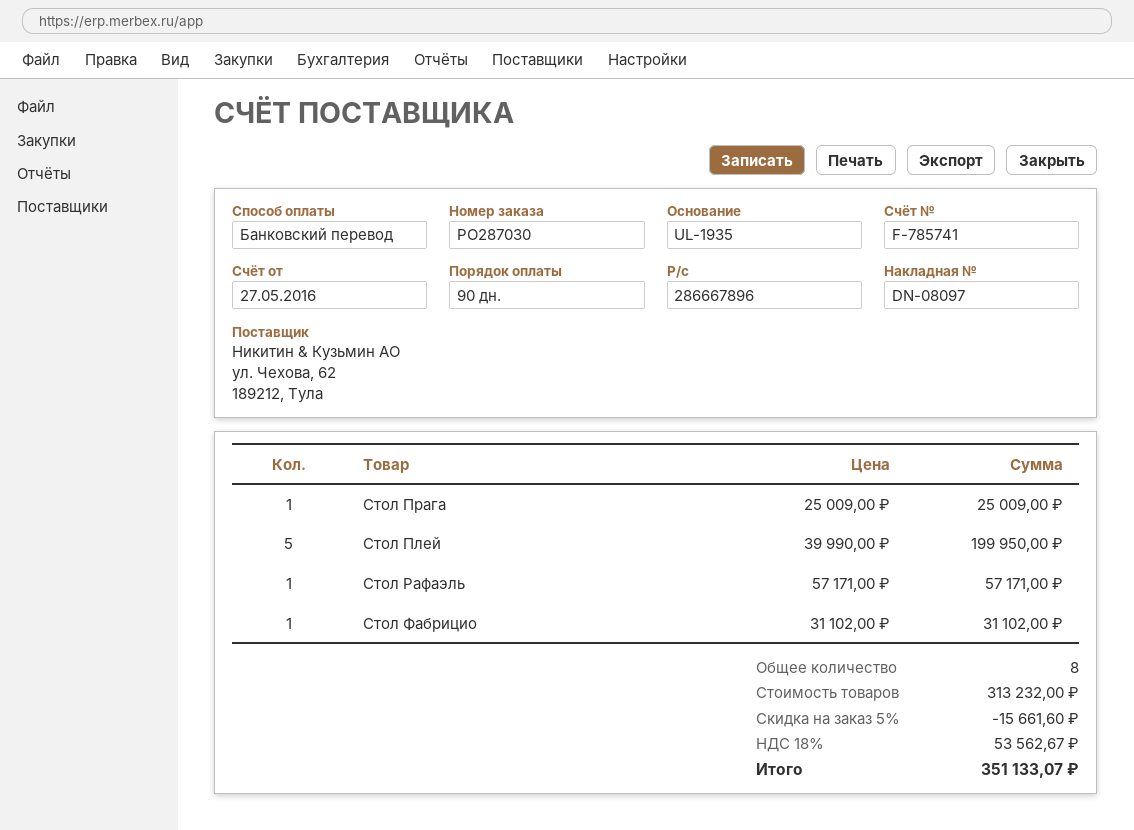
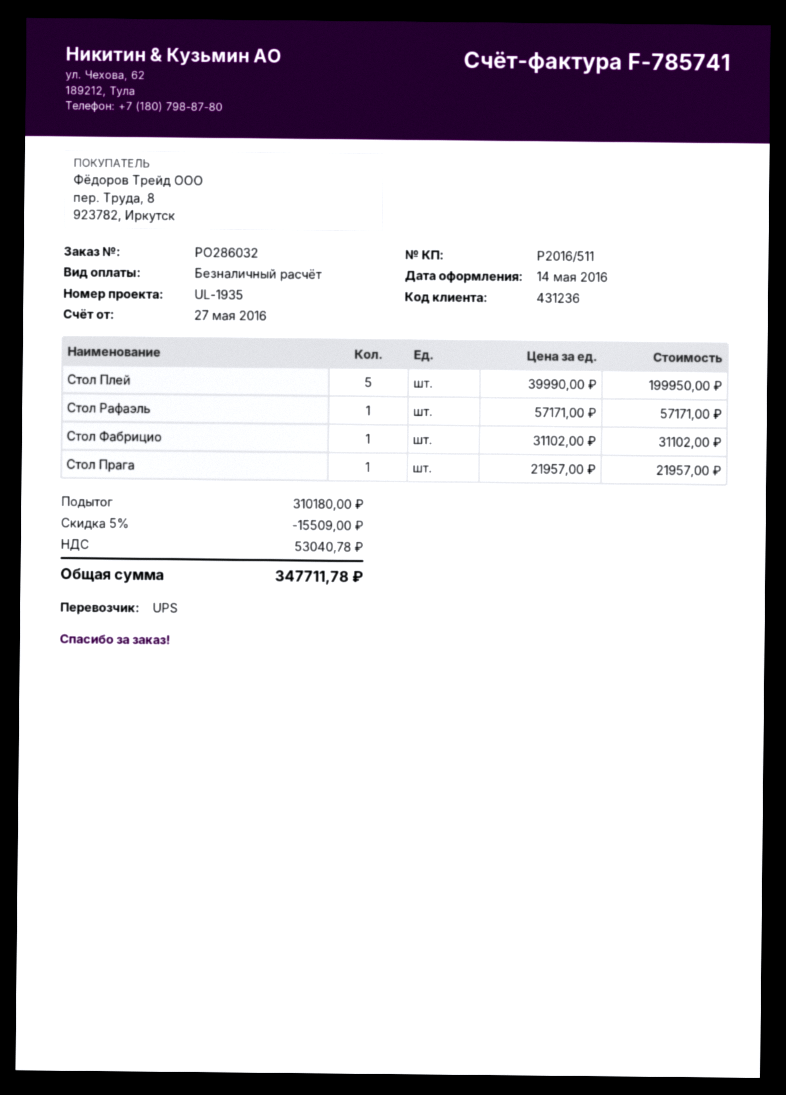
order number: PO287030 -> PO286032
Стол Прага: 1 x 25009.00 = 25009.00 -> 1 x 21957.00 = 21957.00
subtotal: 313232.00 -> 310180.00
discount: 5% = 15661.60 -> 5% = 15509.00
tax: 53562.67 -> 53040.78
total: 351133.07 -> 347711.78

